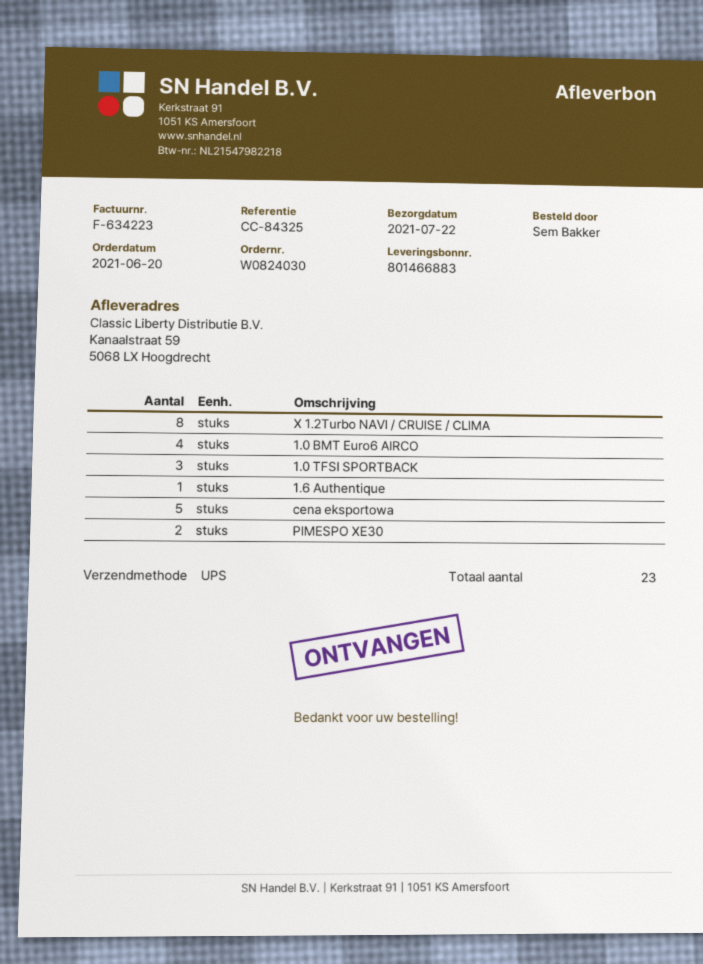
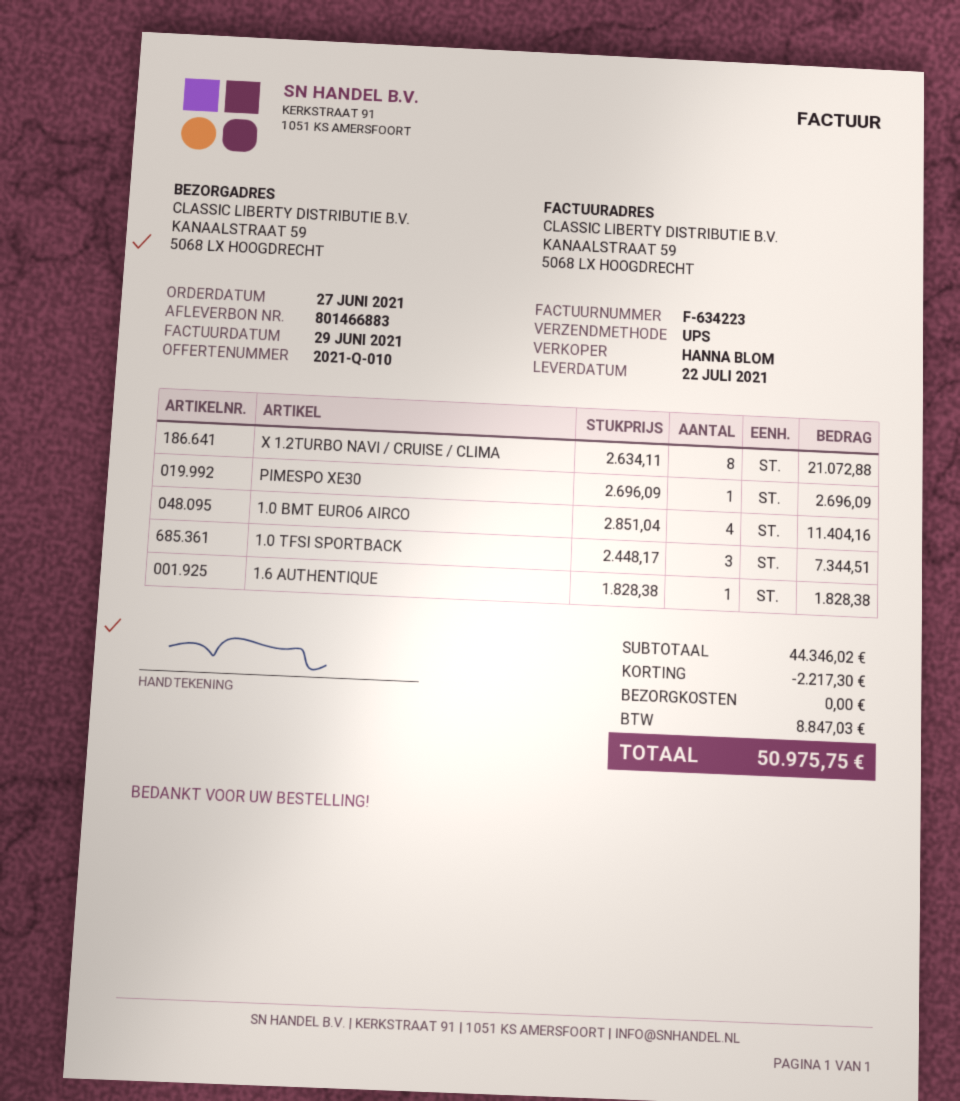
order date: 2021-06-20 -> 2021-06-27
cena eksportowa: 5 -> none
PIMESPO XE30: 2 -> 1

